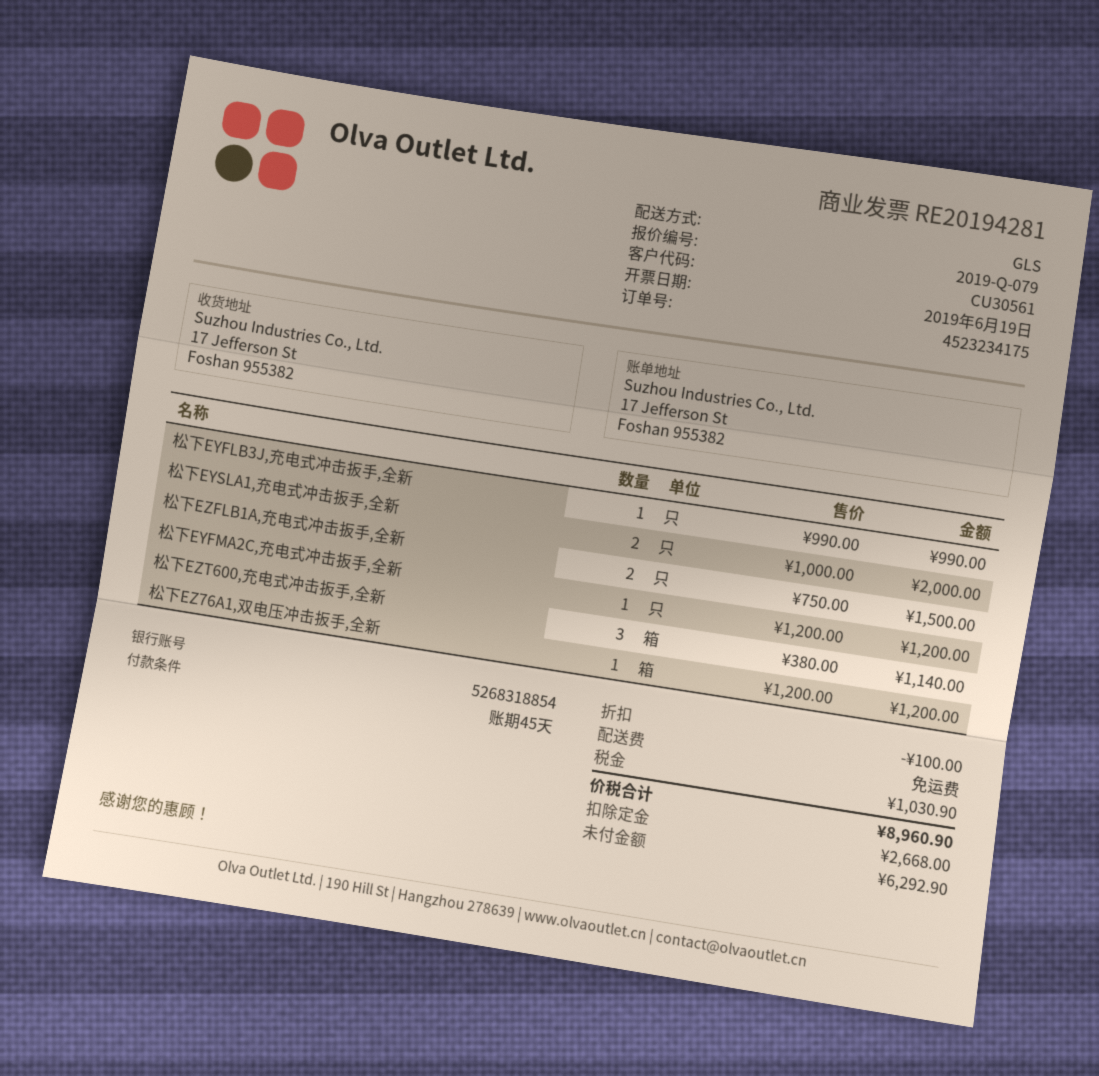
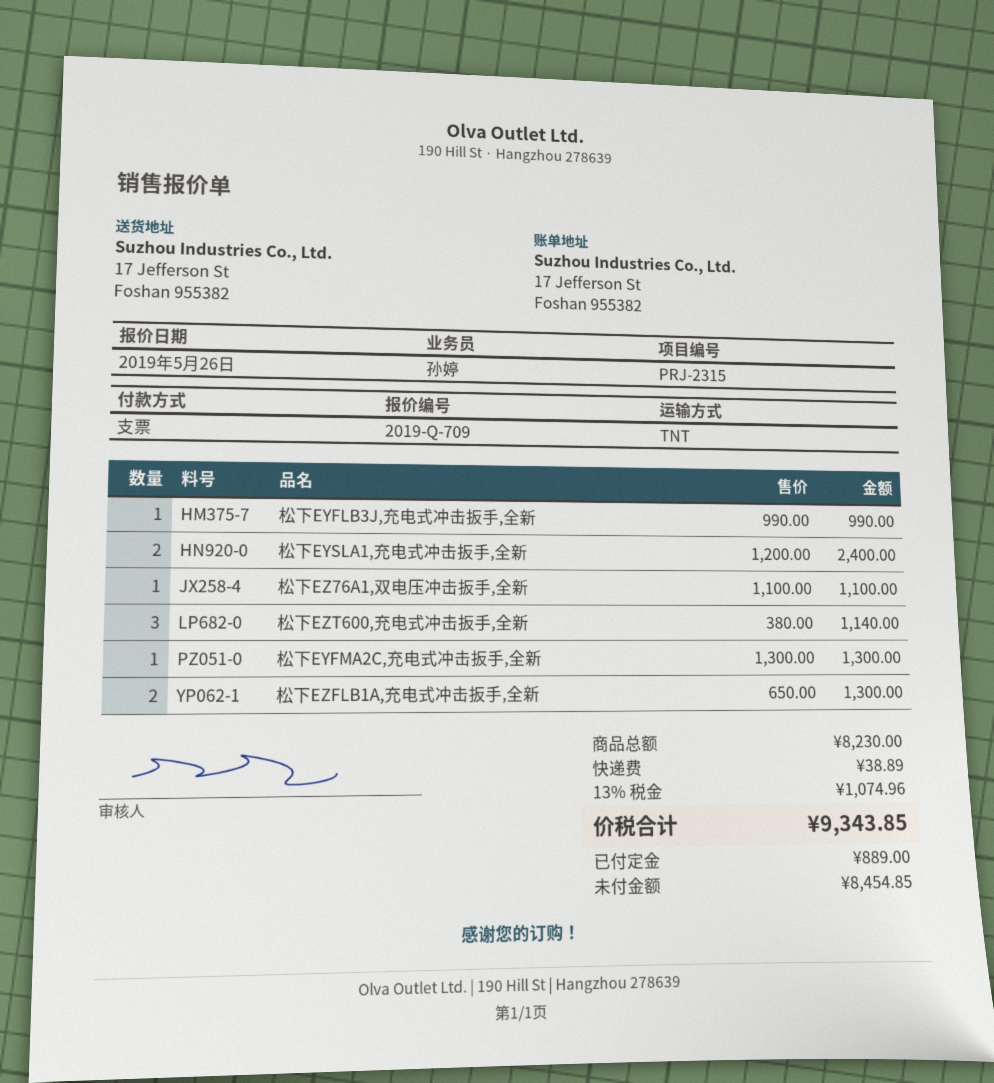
quote number: 2019-Q-079 -> 2019-Q-709
shipping method: GLS -> TNT
松下EYSLA1,充电式冲击扳手,全新: 2 x 1000.00 = 2000.00 -> 2 x 1200.00 = 2400.00
松下EZFLB1A,充电式冲击扳手,全新: 2 x 750.00 = 1500.00 -> 2 x 650.00 = 1300.00
松下EYFMA2C,充电式冲击扳手,全新: 1 x 1200.00 = 1200.00 -> 1 x 1300.00 = 1300.00
松下EZ76A1,双电压冲击扳手,全新: 1 x 1200.00 = 1200.00 -> 1 x 1100.00 = 1100.00
discount: 100.00 -> none
shipping: 0.00 -> 38.89
tax: 1030.90 -> 1074.96
total: 8960.90 -> 9343.85
deposit: 2668.00 -> 889.00
balance: 6292.90 -> 8454.85

